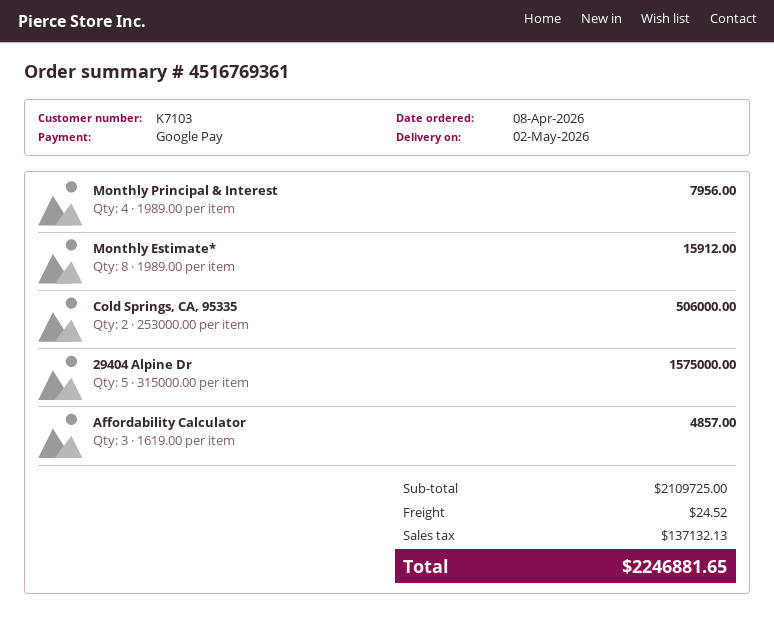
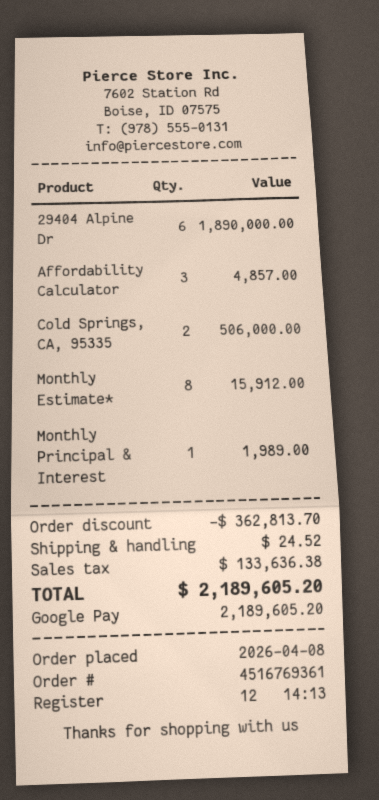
Monthly Principal & Interest: 4 for 7956.00 -> 1 for 1989.00
29404 Alpine Dr: 5 for 1575000.00 -> 6 for 1890000.00
discount: none -> 362813.70
tax: 137132.13 -> 133636.38
total: 2246881.65 -> 2189605.20

